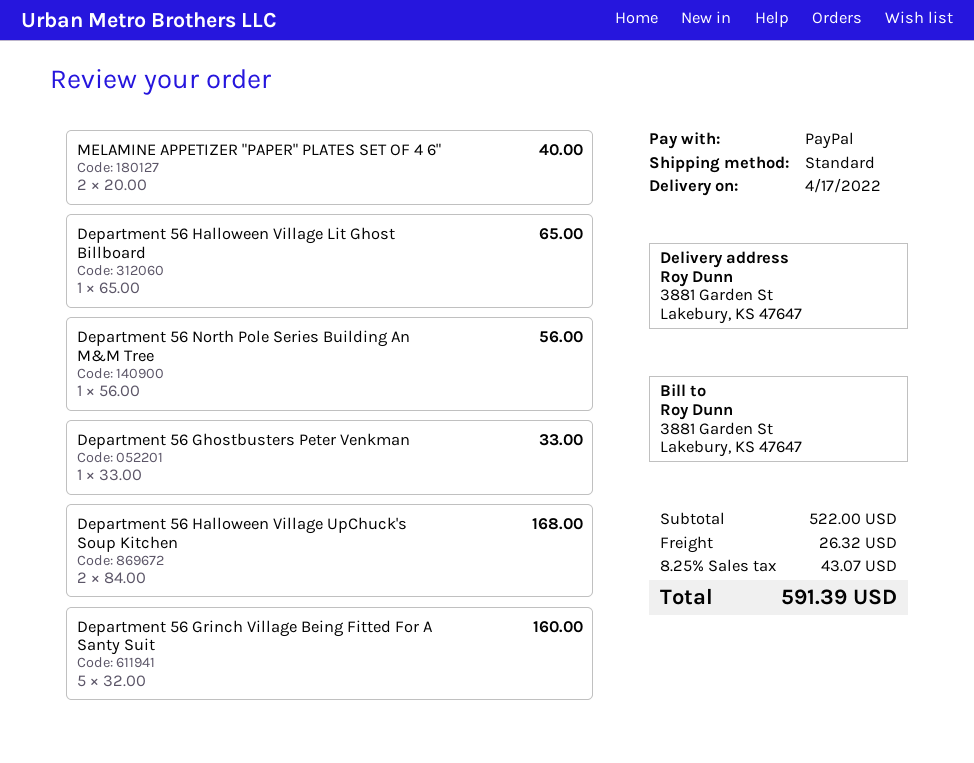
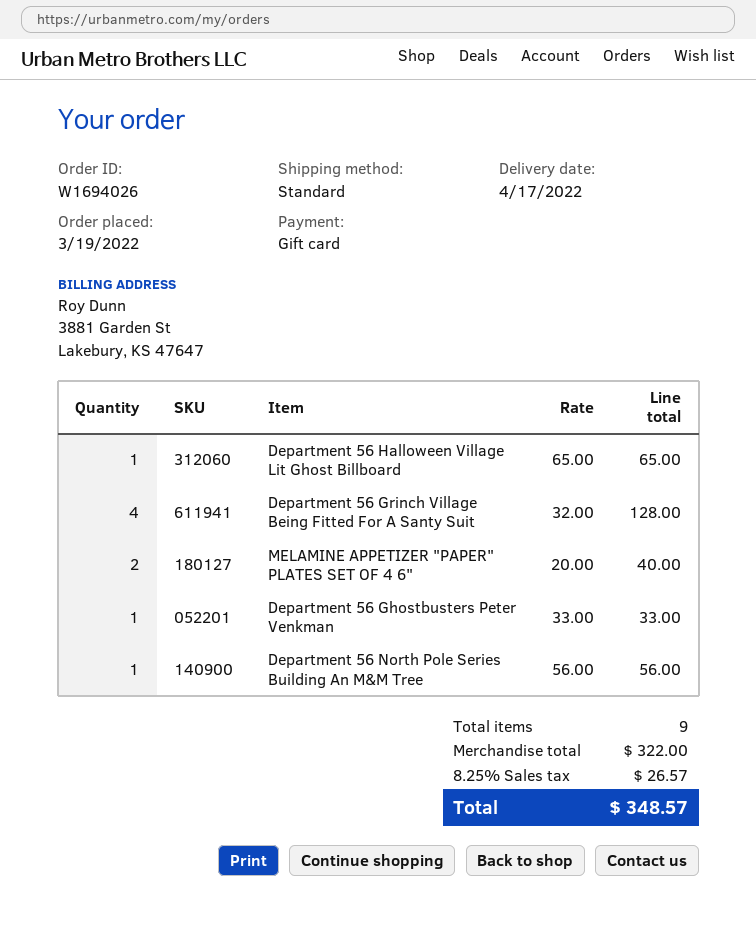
payment method: PayPal -> gift card
Department 56 Halloween Village UpChuck's Soup Kitchen: 2 x 84.00 = 168.00 -> none
Department 56 Grinch Village Being Fitted For A Santy Suit: 5 x 32.00 = 160.00 -> 4 x 32.00 = 128.00
subtotal: 522.00 -> 322.00
shipping: 26.32 -> none
tax: 8.25% = 43.07 -> 8.25% = 26.57
total: 591.39 -> 348.57

